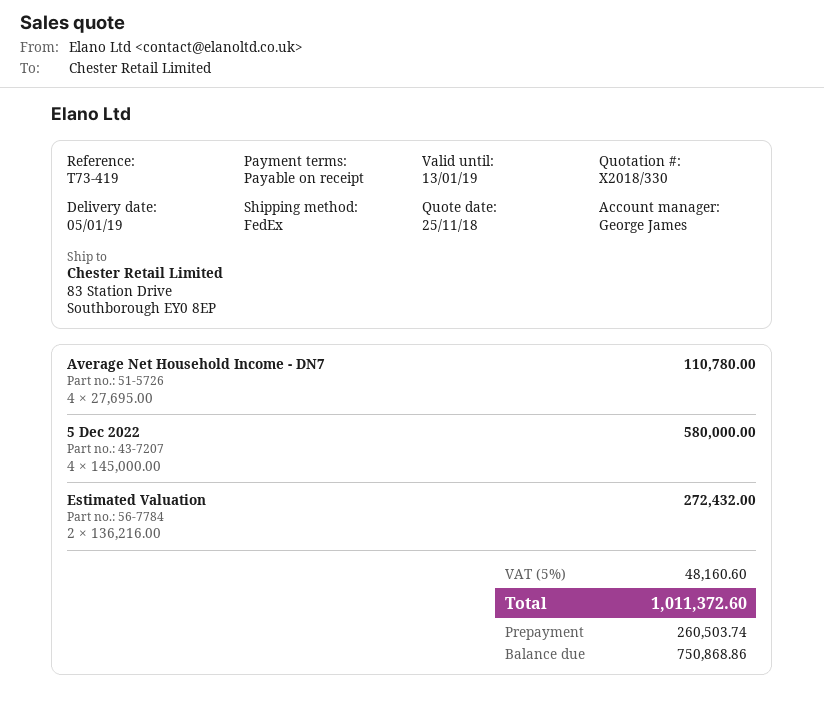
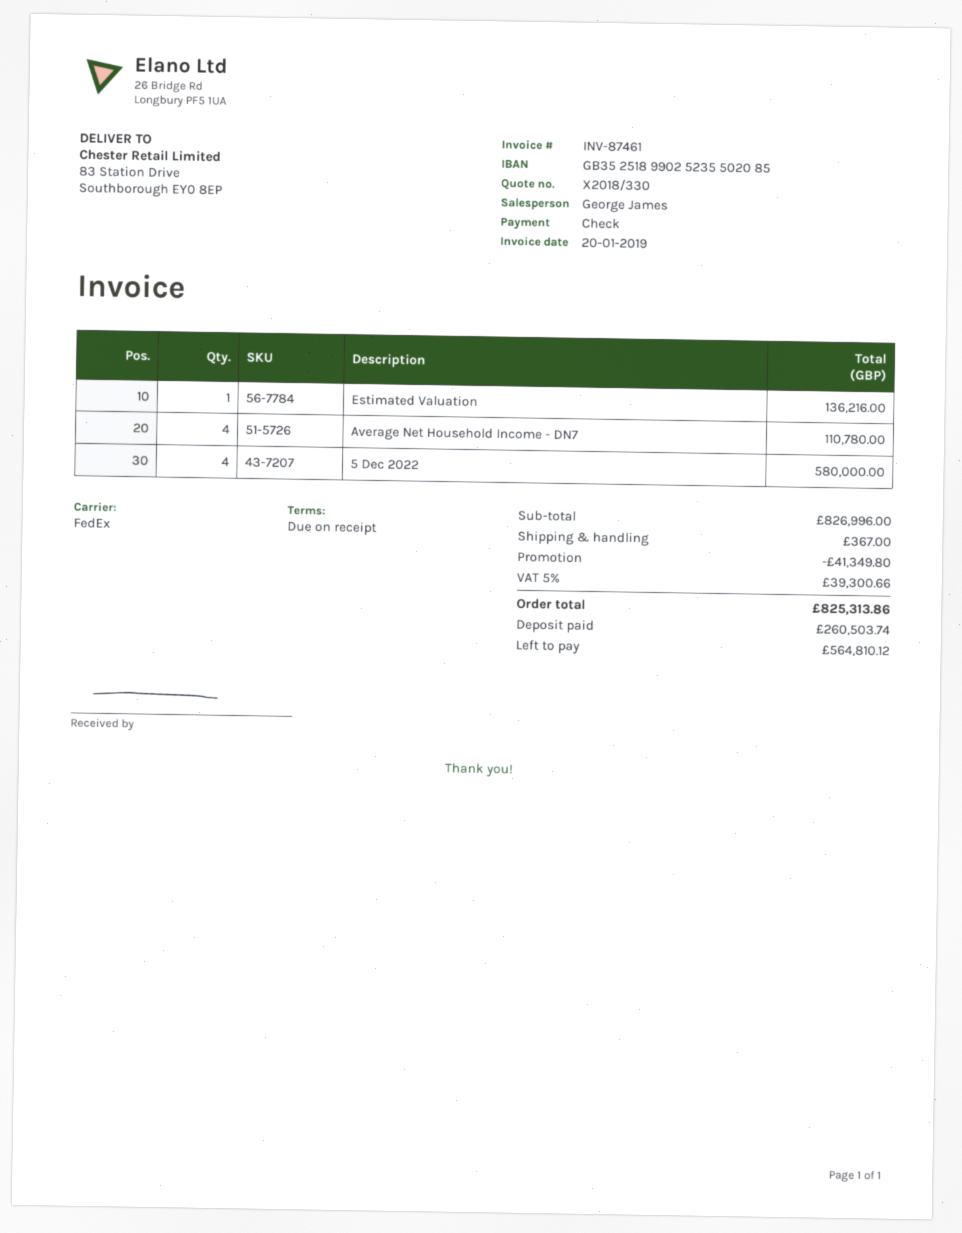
Estimated Valuation: 2 for 272432.00 -> 1 for 136216.00
discount: none -> 41349.80
shipping: none -> 367.00
tax: 5% = 48160.60 -> 5% = 39300.66
total: 1011372.60 -> 825313.86
balance: 750868.86 -> 564810.12

